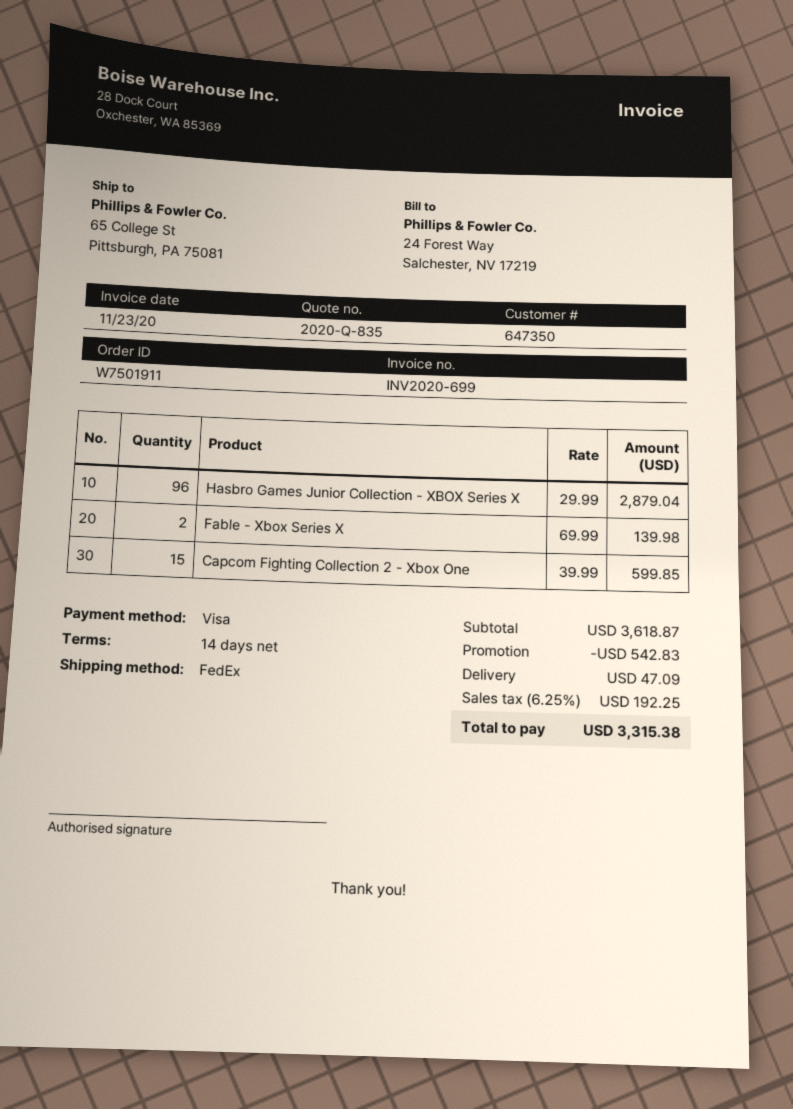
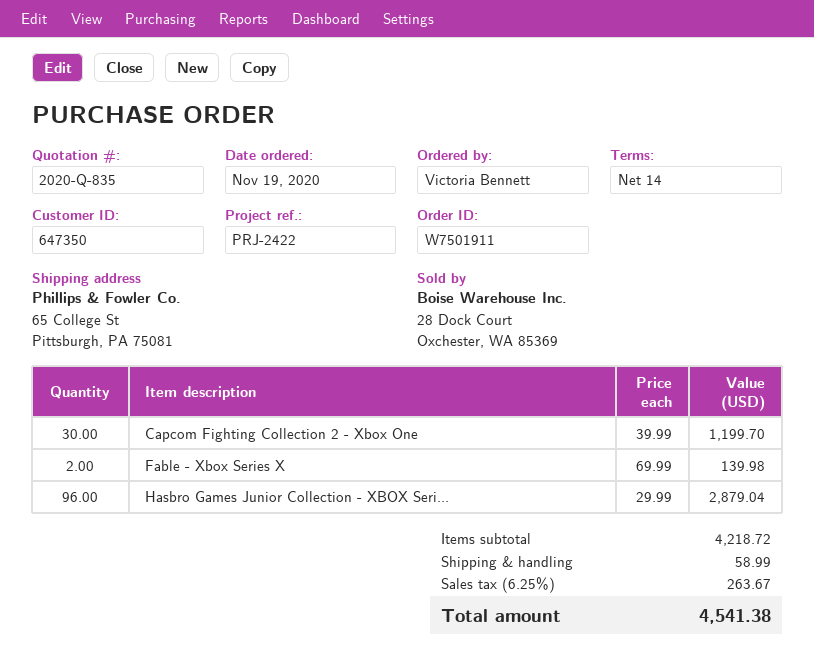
Capcom Fighting Collection 2 - Xbox One: 15 x 39.99 = 599.85 -> 30 x 39.99 = 1199.70
subtotal: 3618.87 -> 4218.72
discount: 542.83 -> none
shipping: 47.09 -> 58.99
tax: 6.25% = 192.25 -> 6.25% = 263.67
total: 3315.38 -> 4541.38

